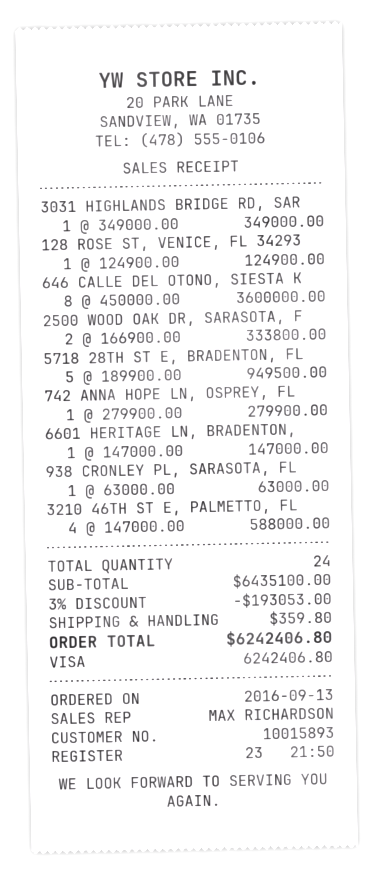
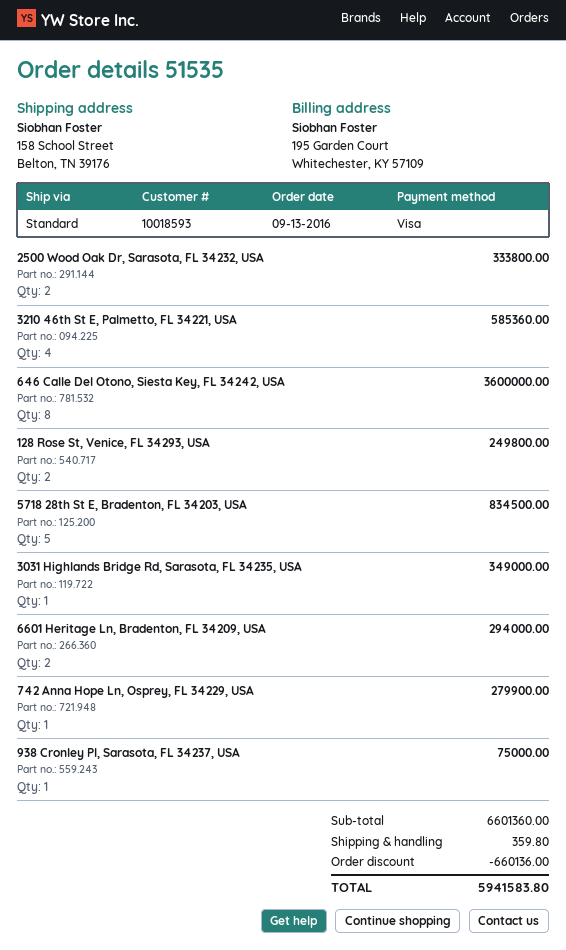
customer number: 10015893 -> 10018593
128 ROSE ST, VENICE, FL 34293: 1 for 124900.00 -> 2 for 249800.00
5718 28TH ST E, BRADENTON, FL: 5 for 949500.00 -> 5 for 834500.00
6601 HERITAGE LN, BRADENTON,: 1 for 147000.00 -> 2 for 294000.00
938 CRONLEY PL, SARASOTA, FL: 1 for 63000.00 -> 1 for 75000.00
3210 46TH ST E, PALMETTO, FL: 4 for 588000.00 -> 4 for 585360.00
subtotal: 6435100.00 -> 6601360.00
discount: 193053.00 -> 660136.00
total: 6242406.80 -> 5941583.80

